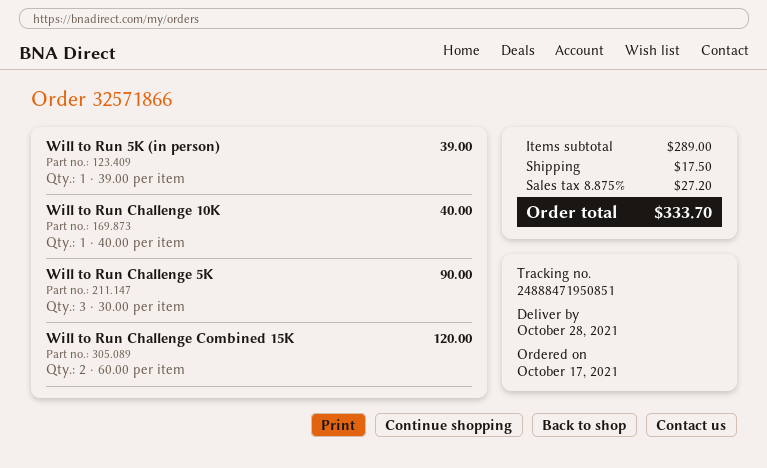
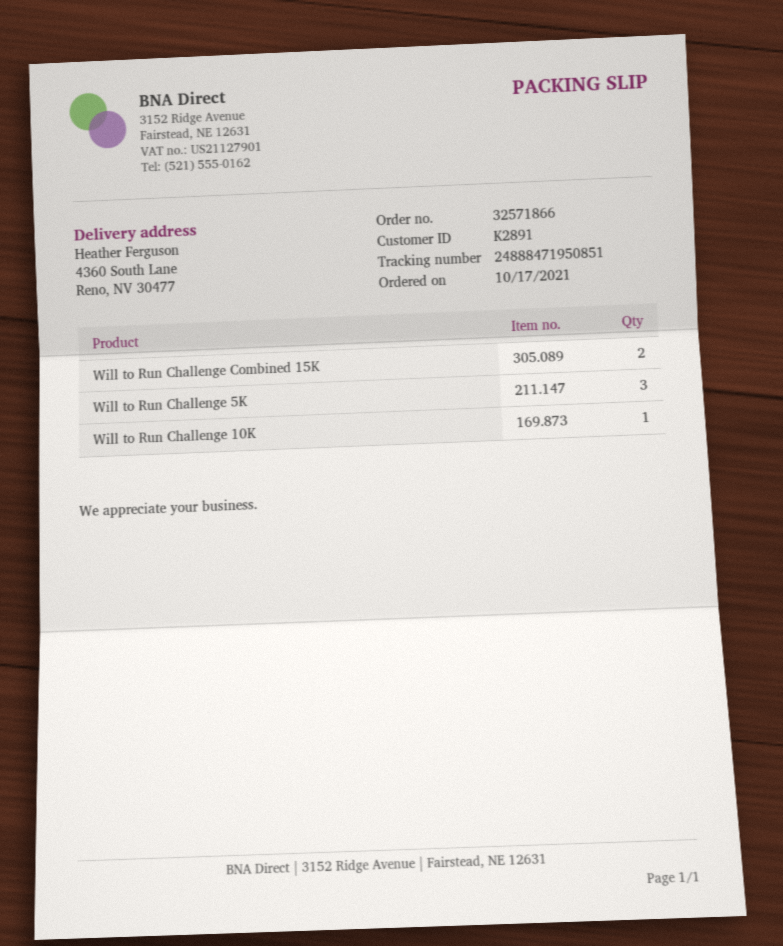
Will to Run 5K (in person): 1 -> none

